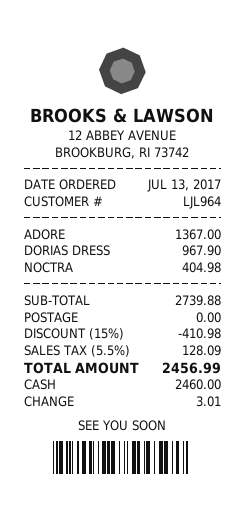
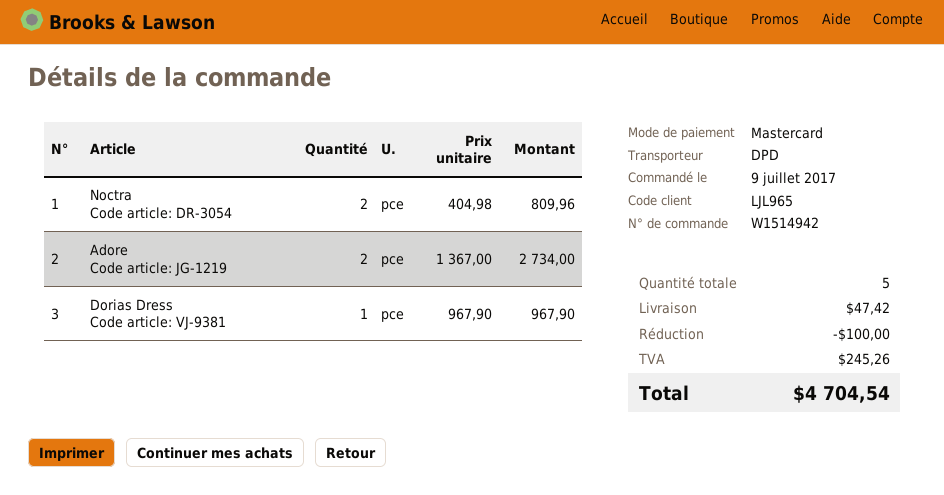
order date: 2017-07-13 -> 2017-07-09
customer number: LJL964 -> LJL965
payment method: cash -> Mastercard
ADORE: 1 x 1367.00 = 1367.00 -> 2 x 1367.00 = 2734.00
NOCTRA: 1 x 404.98 = 404.98 -> 2 x 404.98 = 809.96
discount: 410.98 -> 100.00
shipping: 0.00 -> 47.42
tax: 128.09 -> 245.26
total: 2456.99 -> 4704.54

